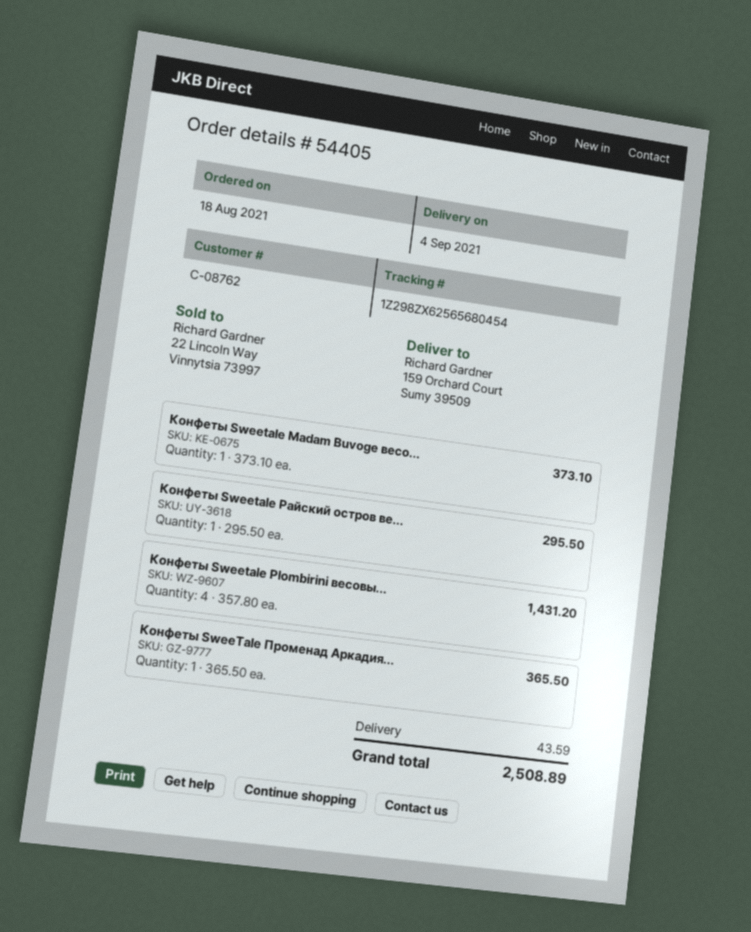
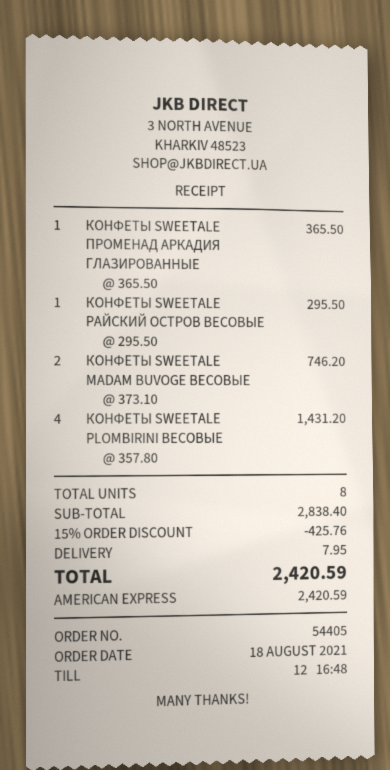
Конфеты Sweetale Madam Buvoge весо...: 1 x 373.10 = 373.10 -> 2 x 373.10 = 746.20
discount: none -> 15% = 425.76
shipping: 43.59 -> 7.95
total: 2508.89 -> 2420.59

